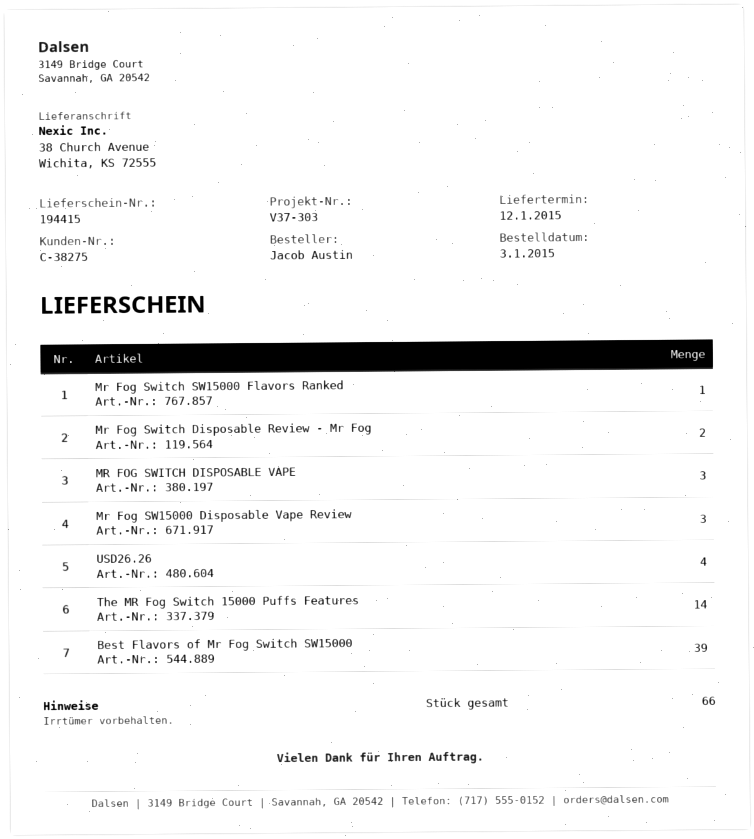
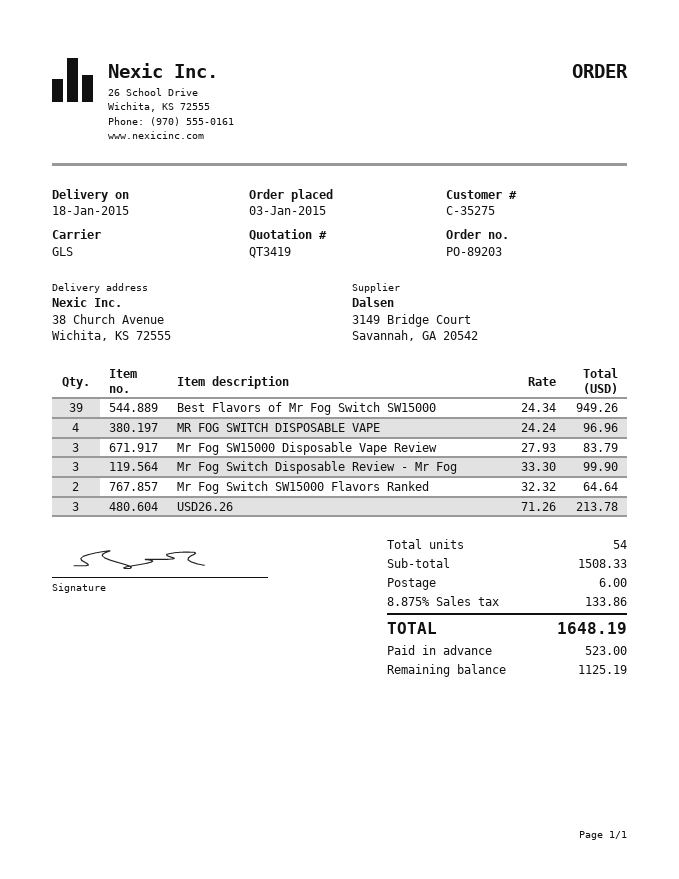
delivery date: 2015-01-12 -> 2015-01-18
customer number: C-38275 -> C-35275
Mr Fog Switch SW15000 Flavors Ranked: 1 -> 2
Mr Fog Switch Disposable Review - Mr Fog: 2 -> 3
MR FOG SWITCH DISPOSABLE VAPE: 3 -> 4
USD26.26: 4 -> 3
The MR Fog Switch 15000 Puffs Features: 14 -> none
total quantity: 66 -> 54

